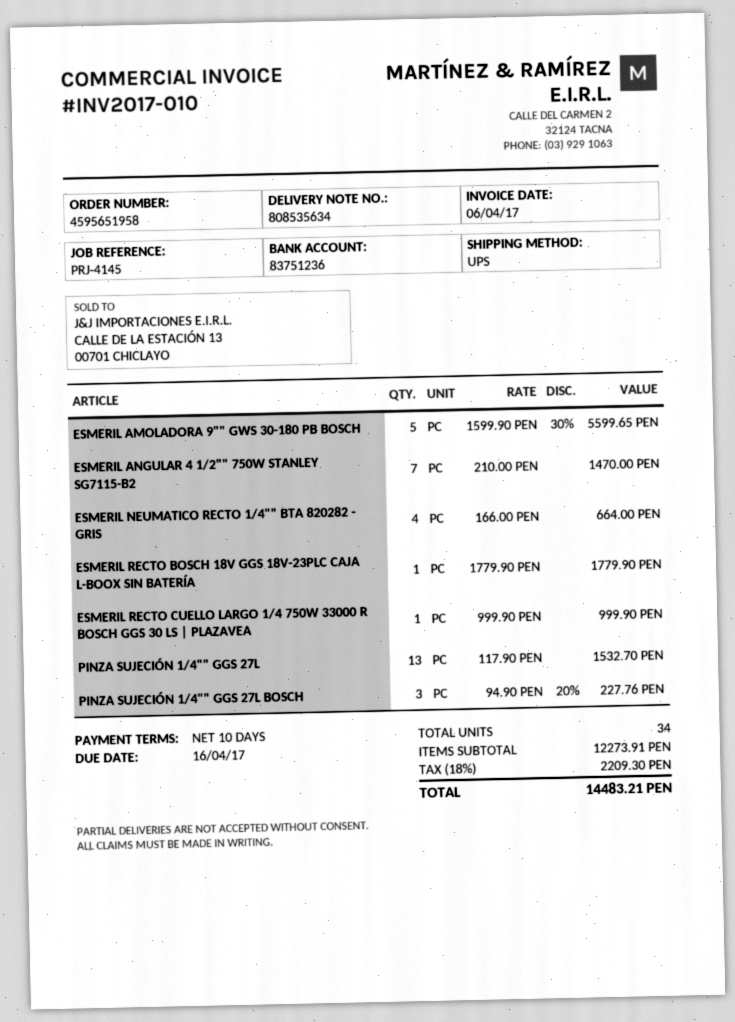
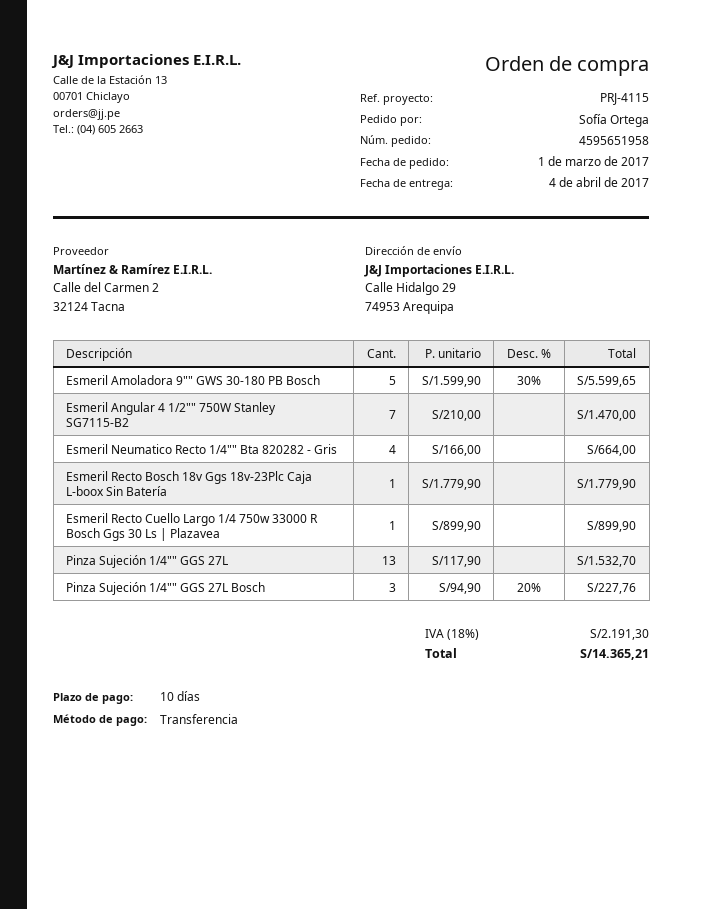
reference: PRJ-4145 -> PRJ-4115
ESMERIL RECTO CUELLO LARGO 1/4 750W 33000 R BOSCH GGS 30 LS | PLAZAVEA: 1 x 999.90 = 999.90 -> 1 x 899.90 = 899.90
tax: 18% = 2209.30 -> 18% = 2191.30
total: 14483.21 -> 14365.21

